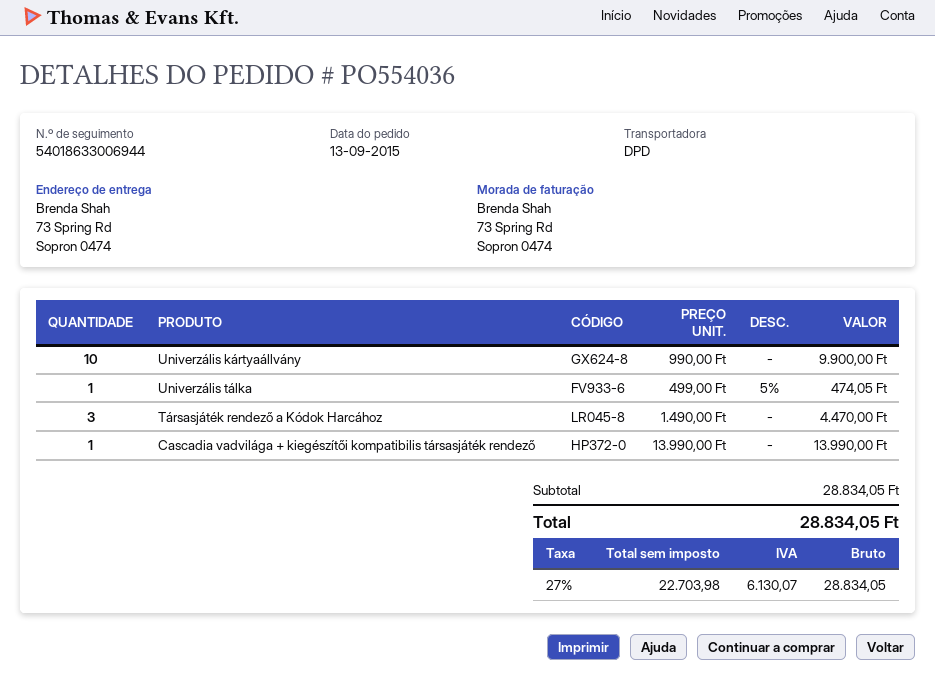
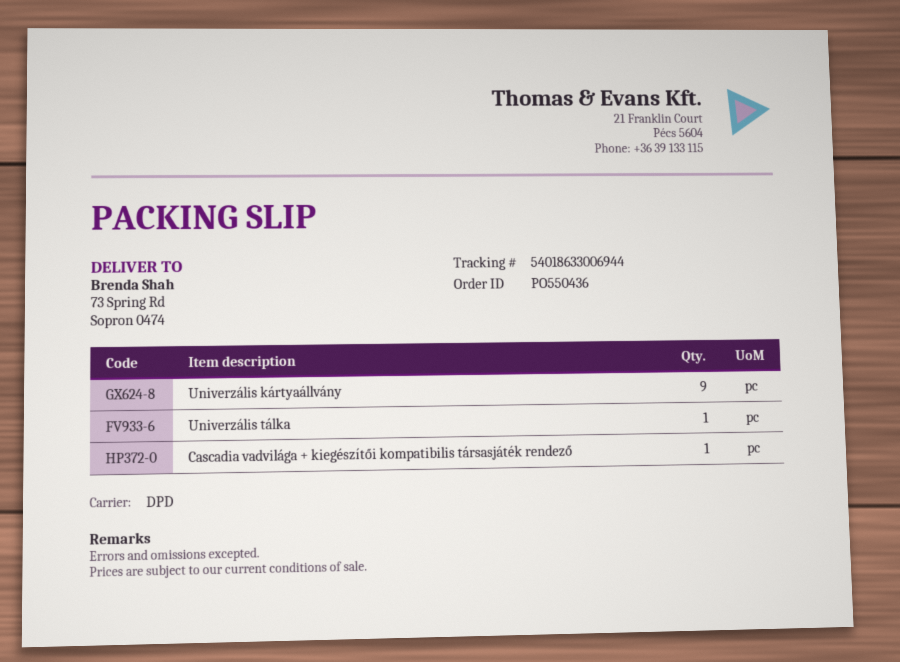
order number: PO554036 -> PO550436
Univerzális kártyaállvány: 10 -> 9
Társasjáték rendező a Kódok Harcához: 3 -> none

